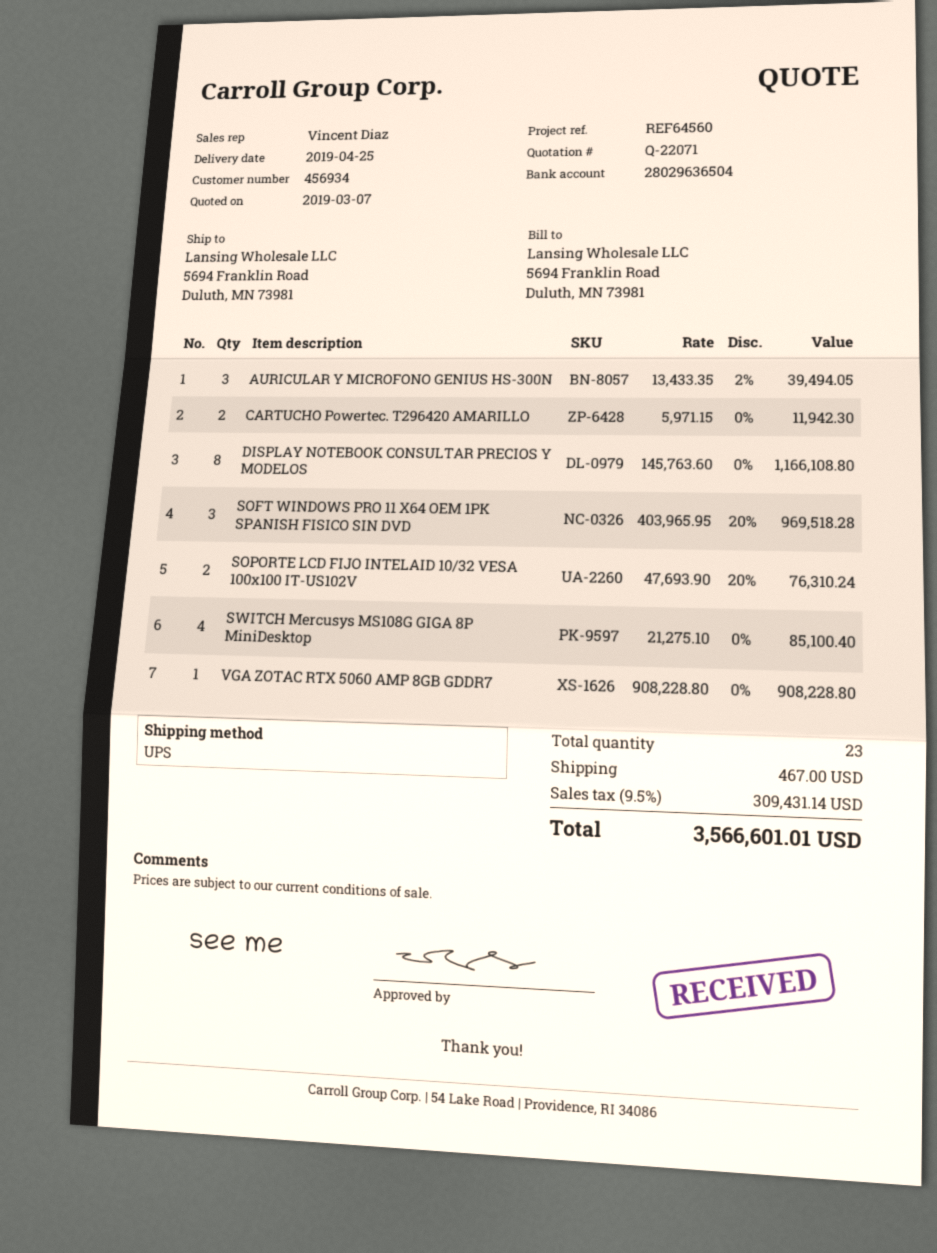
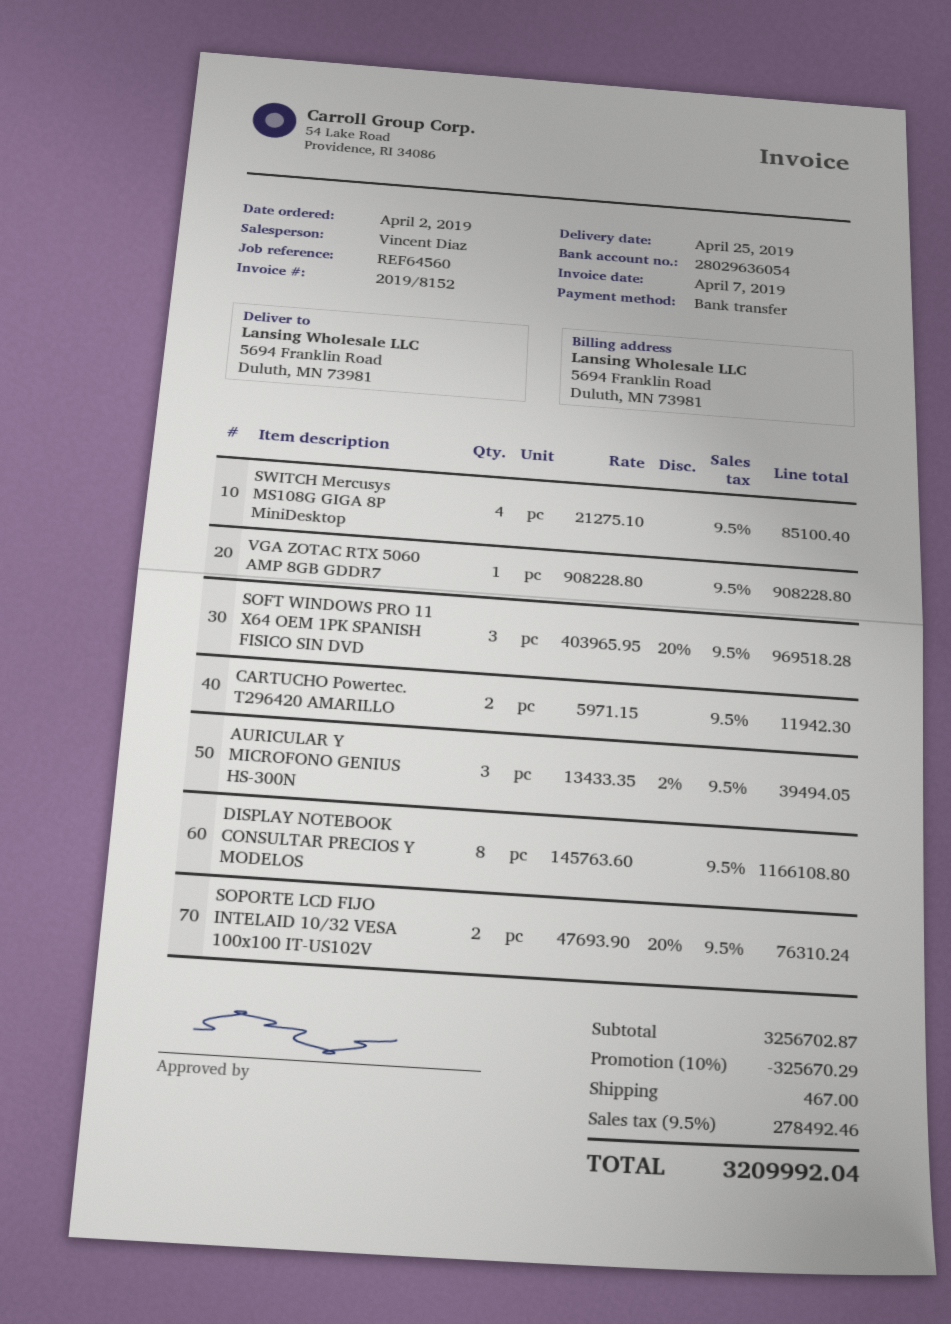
bank account: 28029636504 -> 28029636054
discount: none -> 10% = 325670.29
tax: 9.5% = 309431.14 -> 9.5% = 278492.46
total: 3566601.01 -> 3209992.04

